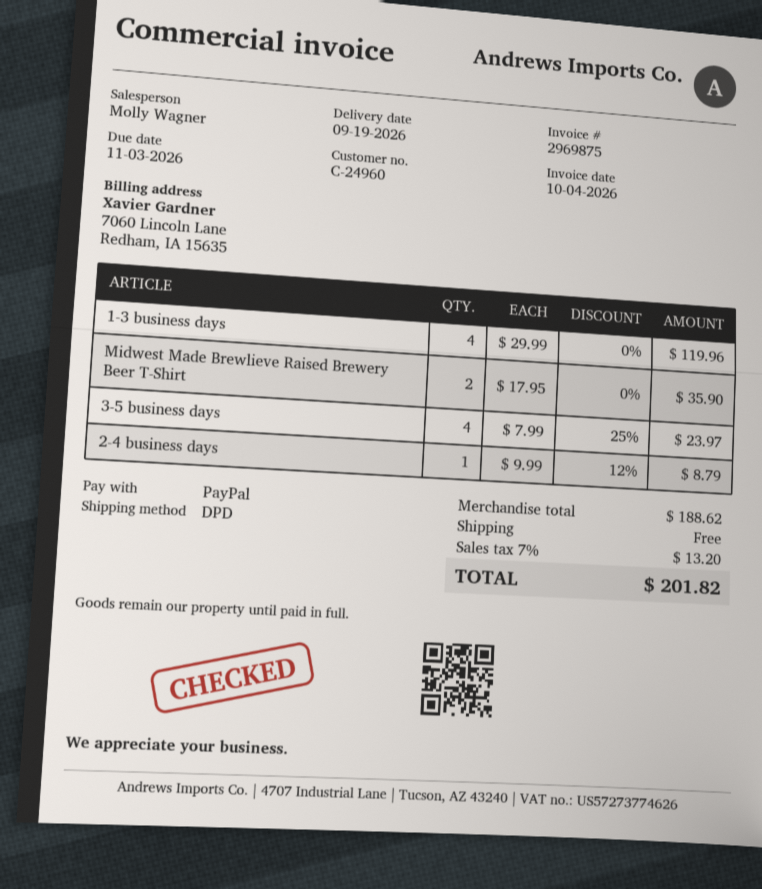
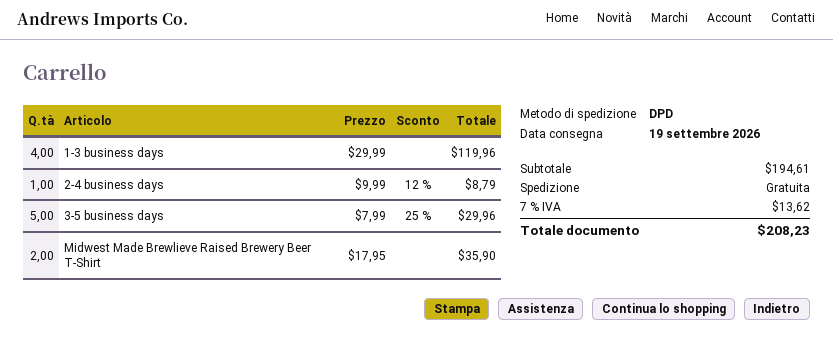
3-5 business days: 4 x 7.99 - 25% = 23.97 -> 5 x 7.99 - 25% = 29.96
subtotal: 188.62 -> 194.61
tax: 7% = 13.20 -> 7% = 13.62
total: 201.82 -> 208.23

